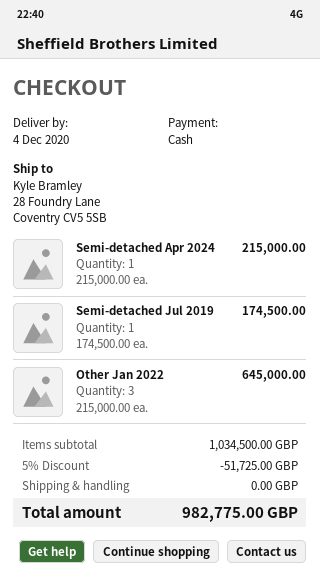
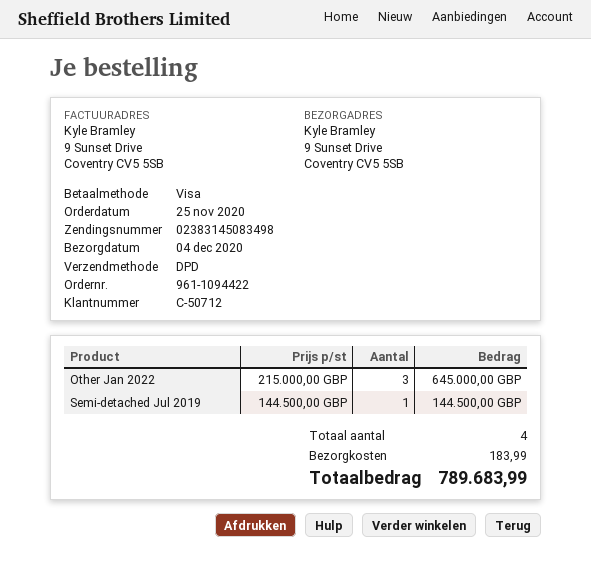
payment method: cash -> Visa
ship to: 28 Foundry Lane, Coventry CV5 5SB -> 9 Sunset Drive, Coventry CV5 5SB
Semi-detached Apr 2024: 1 x 215000.00 = 215000.00 -> none
Semi-detached Jul 2019: 1 x 174500.00 = 174500.00 -> 1 x 144500.00 = 144500.00
discount: 5% = 51725.00 -> none
shipping: 0.00 -> 183.99
total: 982775.00 -> 789683.99

